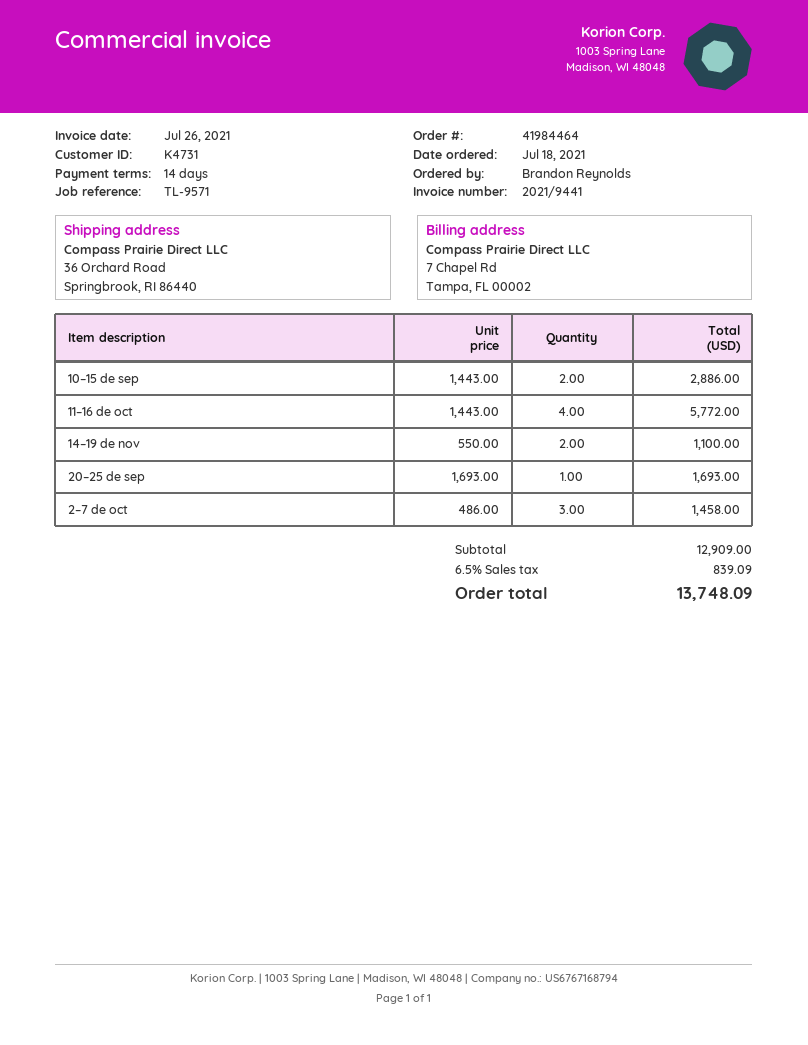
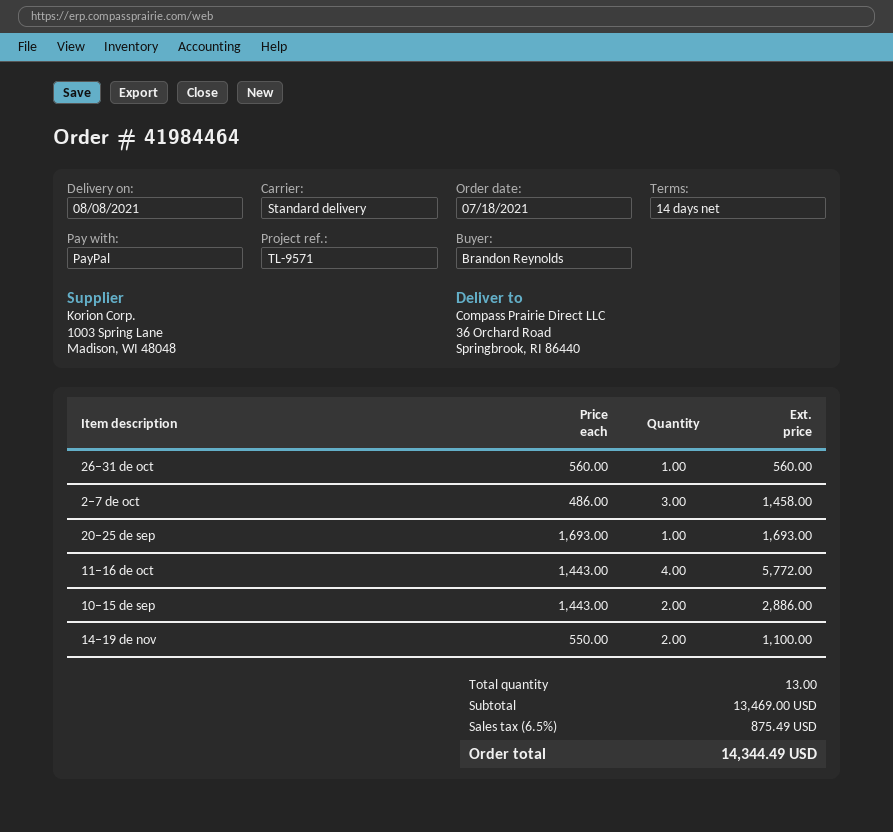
26–31 de oct: none -> 1 x 560.00 = 560.00
subtotal: 12909.00 -> 13469.00
tax: 6.5% = 839.09 -> 6.5% = 875.49
total: 13748.09 -> 14344.49

